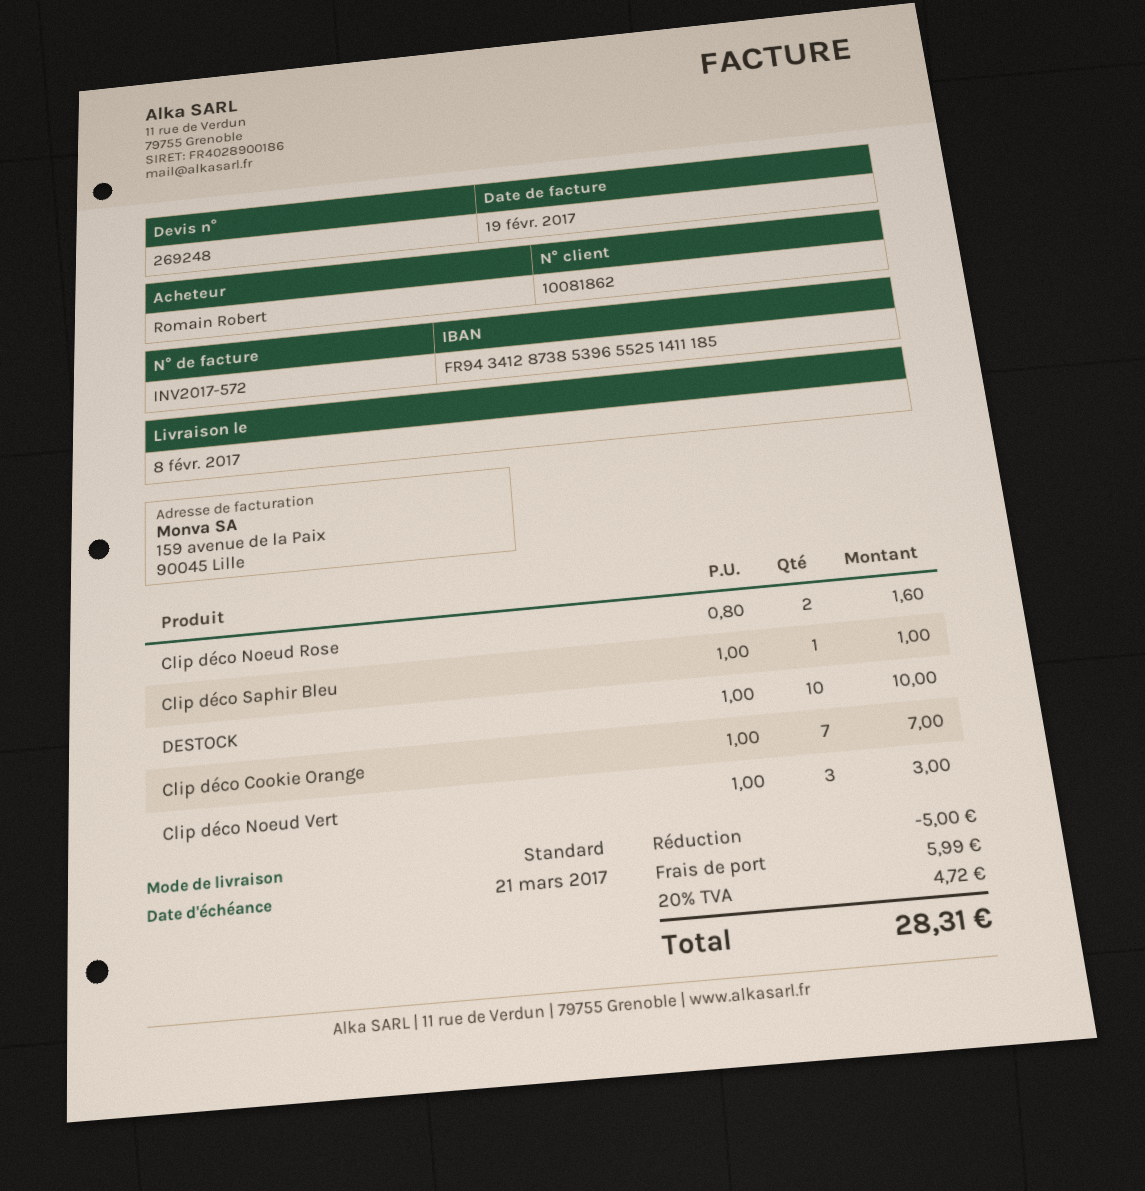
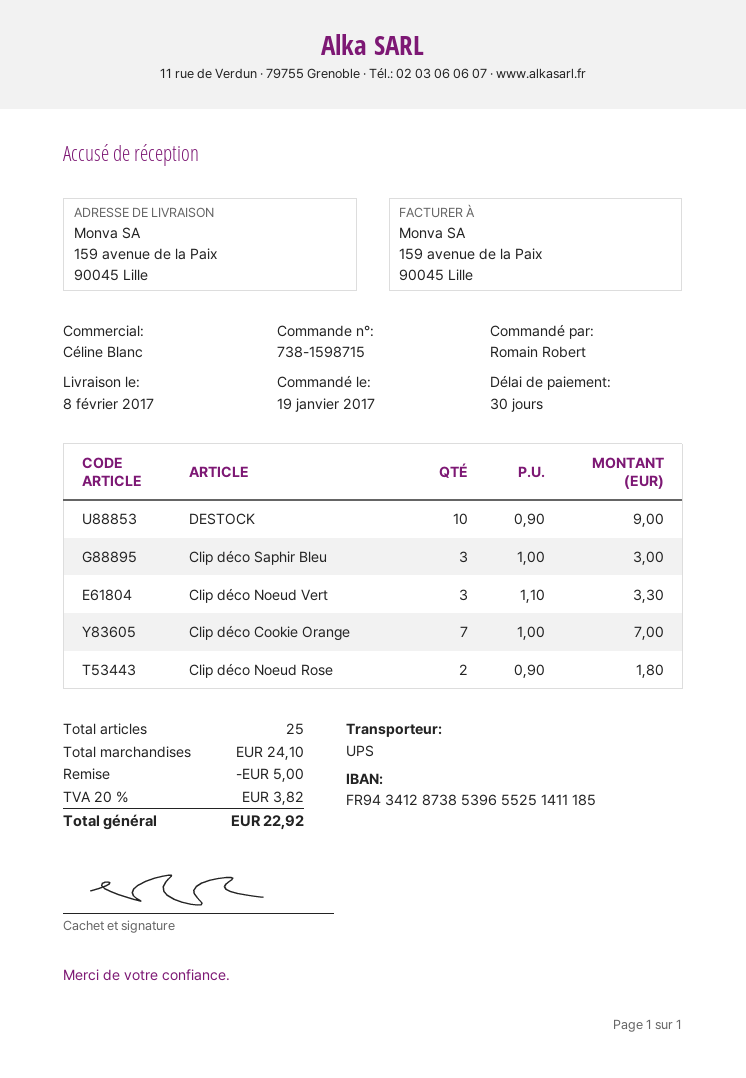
shipping method: standard -> UPS
Clip déco Noeud Rose: 2 x 0.80 = 1.60 -> 2 x 0.90 = 1.80
Clip déco Saphir Bleu: 1 x 1.00 = 1.00 -> 3 x 1.00 = 3.00
DESTOCK: 10 x 1.00 = 10.00 -> 10 x 0.90 = 9.00
Clip déco Noeud Vert: 3 x 1.00 = 3.00 -> 3 x 1.10 = 3.30
shipping: 5.99 -> none
tax: 20% = 4.72 -> 20% = 3.82
total: 28.31 -> 22.92

